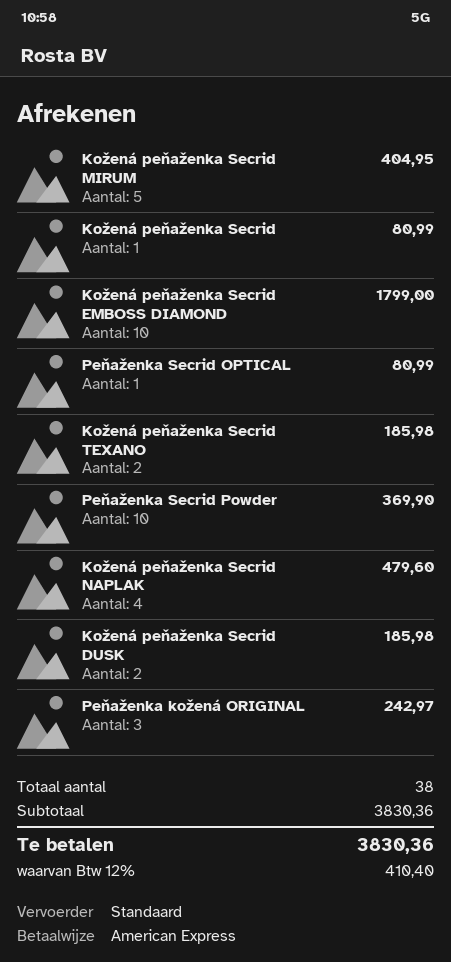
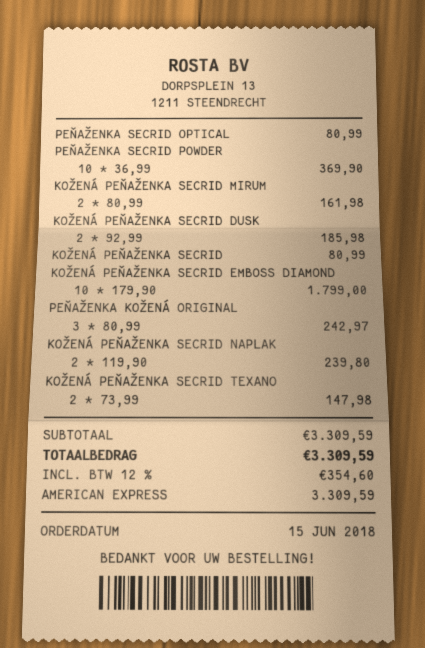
Kožená peňaženka Secrid MIRUM: 5 for 404.95 -> 2 for 161.98
Kožená peňaženka Secrid TEXANO: 2 for 185.98 -> 2 for 147.98
Kožená peňaženka Secrid NAPLAK: 4 for 479.60 -> 2 for 239.80
subtotal: 3830.36 -> 3309.59
tax: 12% = 410.40 -> 12% = 354.60
total: 3830.36 -> 3309.59

